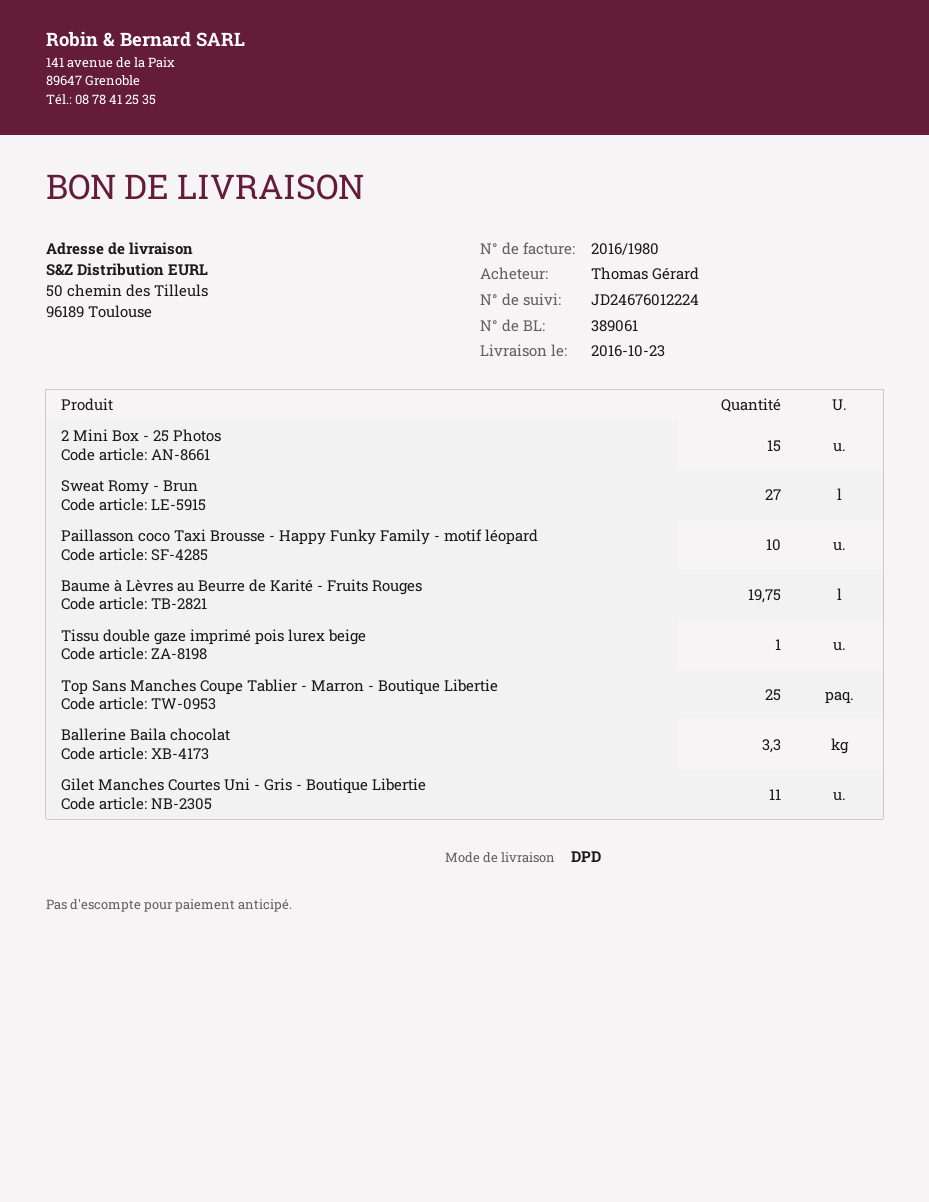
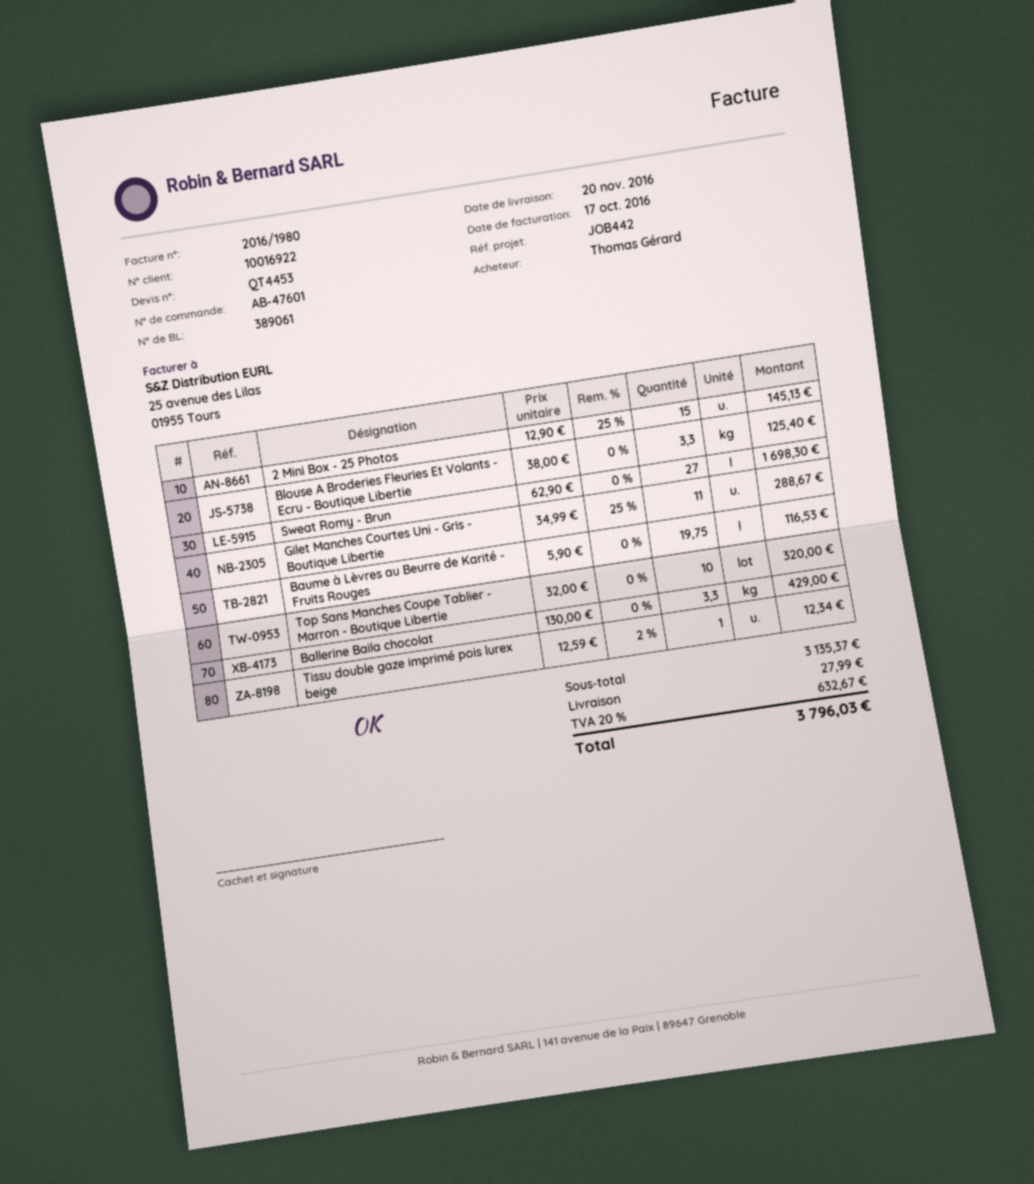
delivery date: 2016-10-23 -> 2016-11-20
Paillasson coco Taxi Brousse - Happy Funky Family - motif léopard: 10 -> none
Top Sans Manches Coupe Tablier - Marron - Boutique Libertie: 25 -> 10
Blouse A Broderies Fleuries Et Volants - Ecru - Boutique Libertie: none -> 3.3

